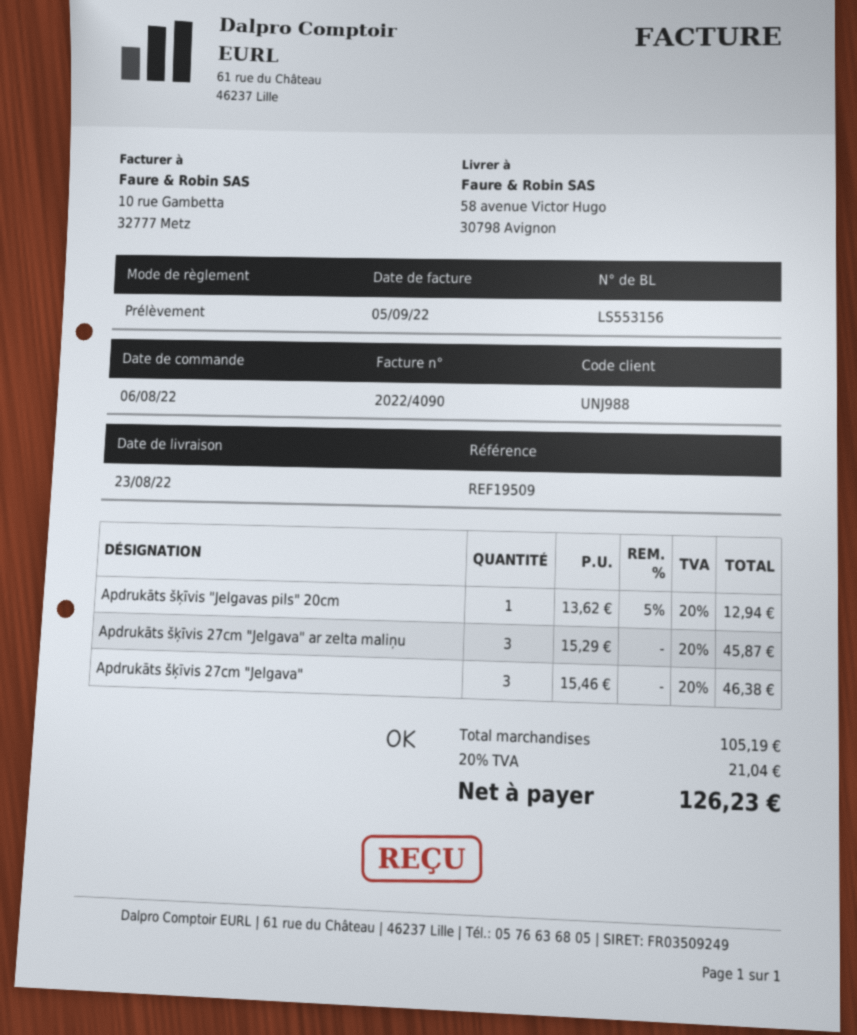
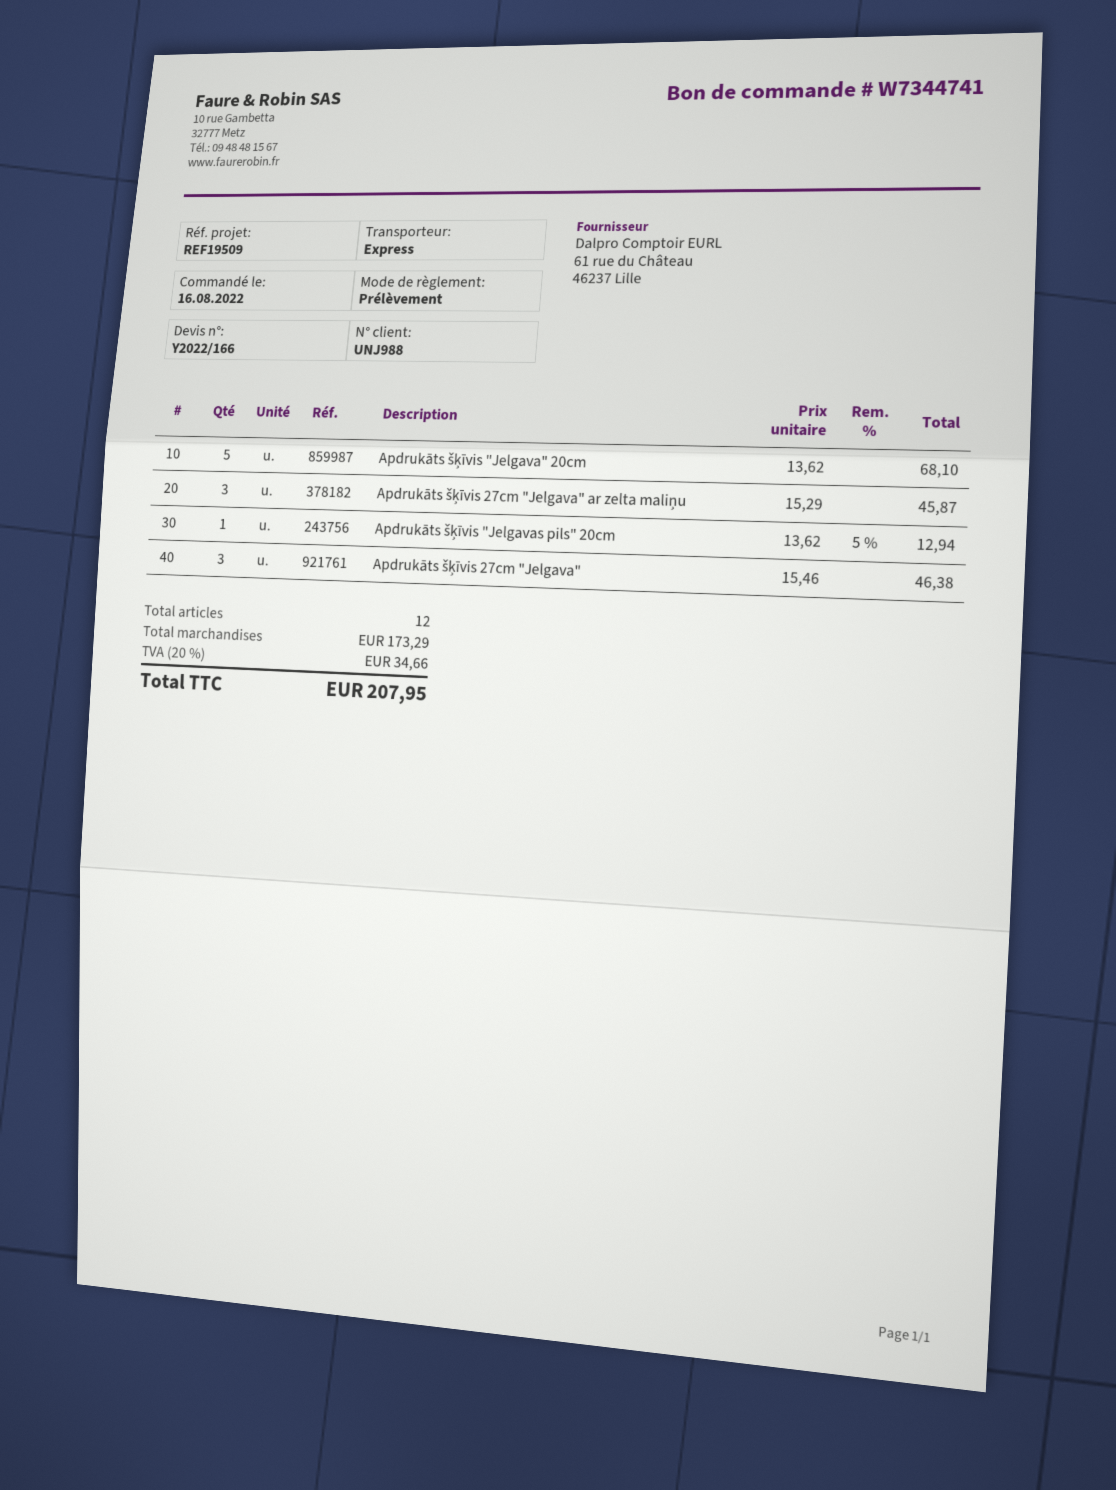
order date: 2022-08-06 -> 2022-08-16
Apdrukāts šķīvis "Jelgava" 20cm: none -> 5 x 13.62 = 68.10
subtotal: 105.19 -> 173.29
tax: 20% = 21.04 -> 20% = 34.66
total: 126.23 -> 207.95

